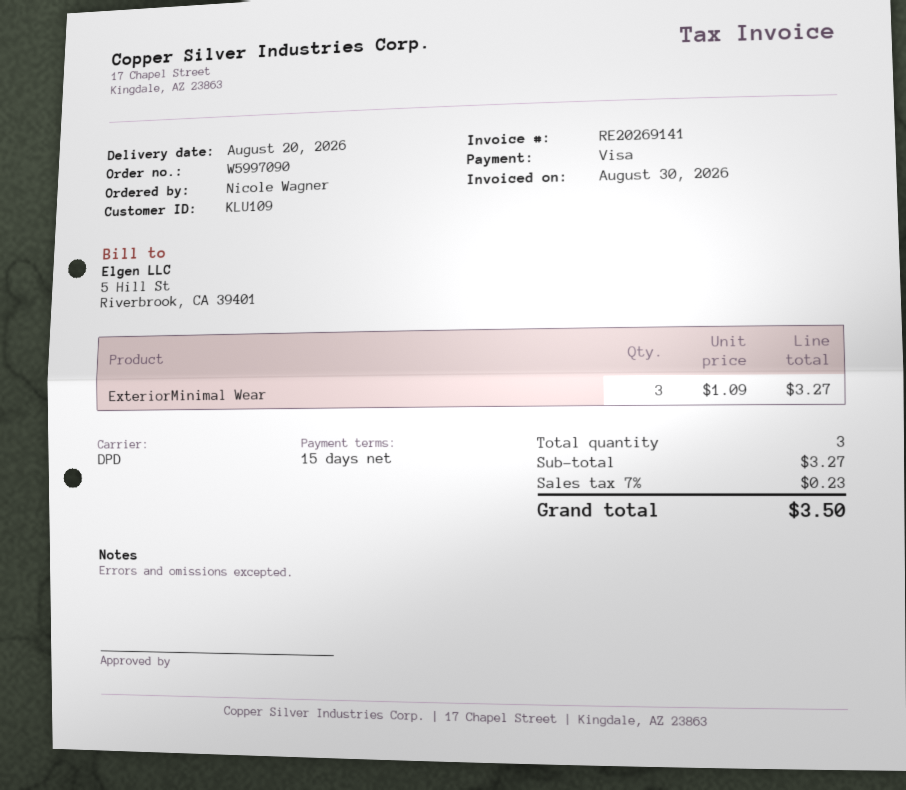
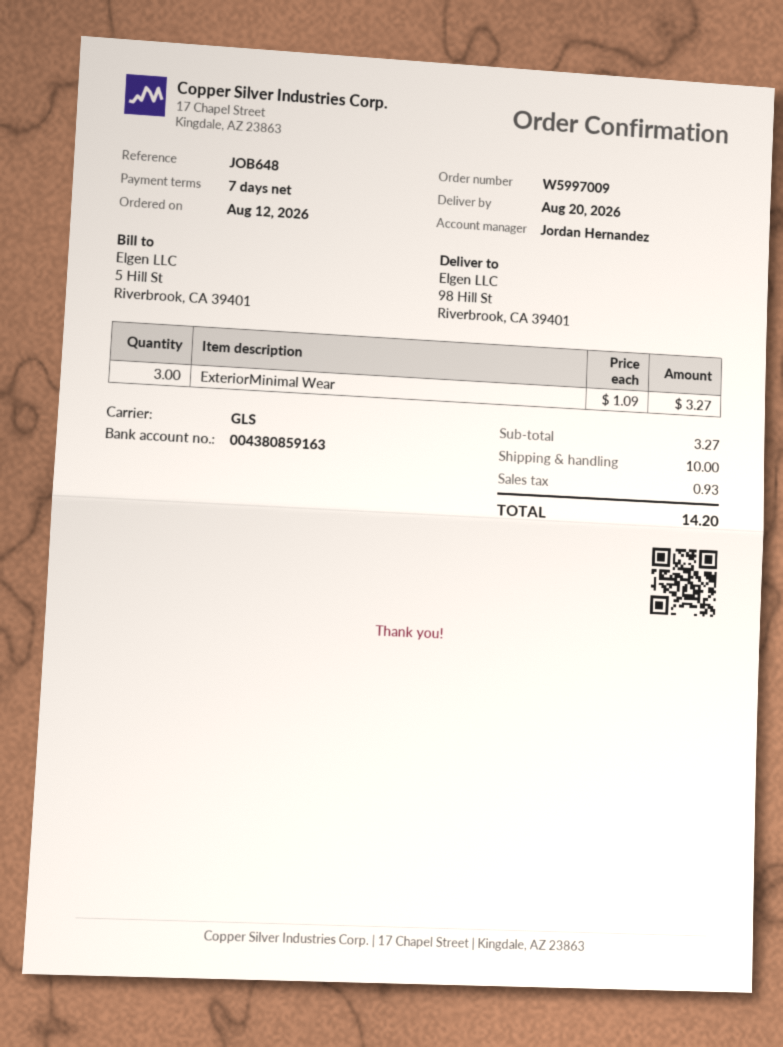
order number: W5997090 -> W5997009
payment terms: 15 days -> 7 days
shipping method: DPD -> GLS
shipping: none -> 10.00
tax: 0.23 -> 0.93
total: 3.50 -> 14.20

